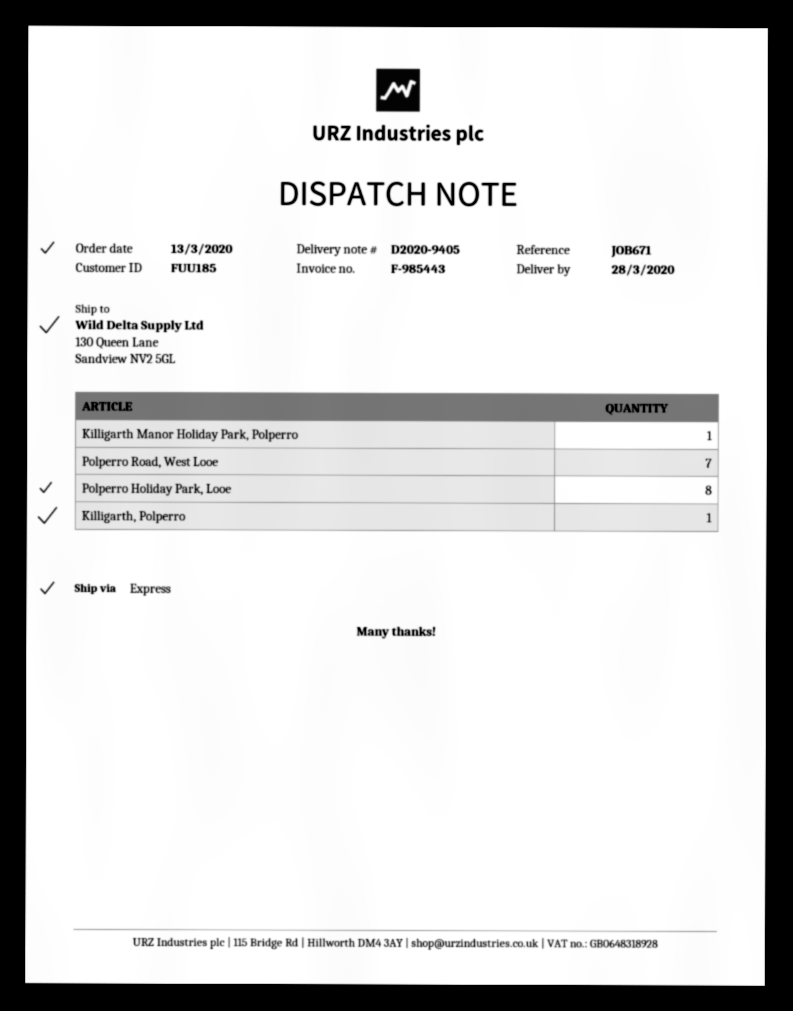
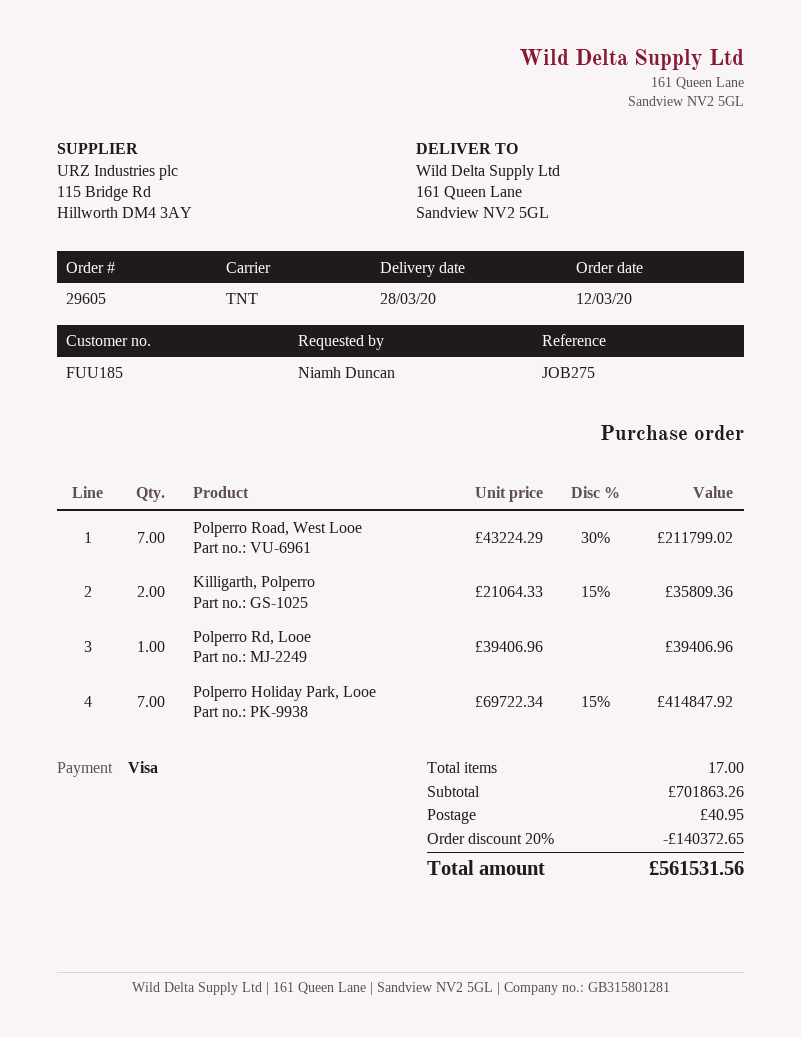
order date: 2020-03-13 -> 2020-03-12
reference: JOB671 -> JOB275
shipping method: express -> TNT
ship to: 130 Queen Lane, Sandview NV2 5GL -> 161 Queen Lane, Sandview NV2 5GL
Killigarth Manor Holiday Park, Polperro: 1 -> none
Polperro Holiday Park, Looe: 8 -> 7
Killigarth, Polperro: 1 -> 2
Polperro Rd, Looe: none -> 1

